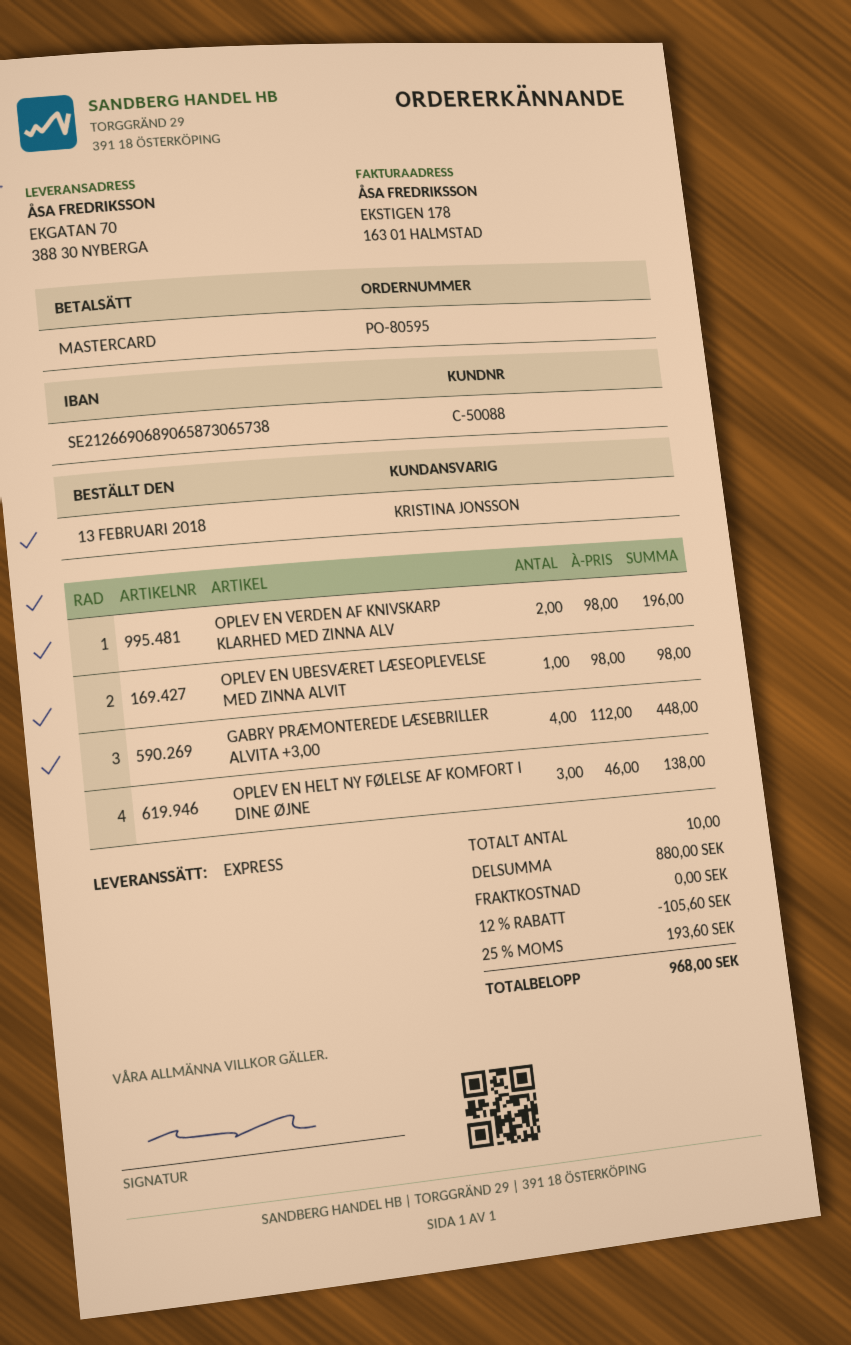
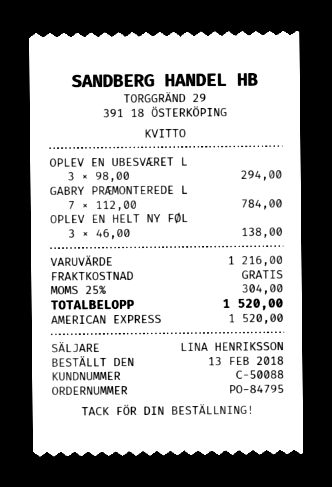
order number: PO-80595 -> PO-84795
sales rep: KRISTINA JONSSON -> LINA HENRIKSSON
payment method: Mastercard -> American Express
OPLEV EN VERDEN AF KNIVSKARP KLARHED MED ZINNA ALV: 2 x 98.00 = 196.00 -> none
OPLEV EN UBESVÆRET LÆSEOPLEVELSE MED ZINNA ALVIT: 1 x 98.00 = 98.00 -> 3 x 98.00 = 294.00
GABRY PRÆMONTEREDE LÆSEBRILLER ALVITA +3,00: 4 x 112.00 = 448.00 -> 7 x 112.00 = 784.00
subtotal: 880.00 -> 1216.00
discount: 12% = 105.60 -> none
tax: 25% = 193.60 -> 25% = 304.00
total: 968.00 -> 1520.00

